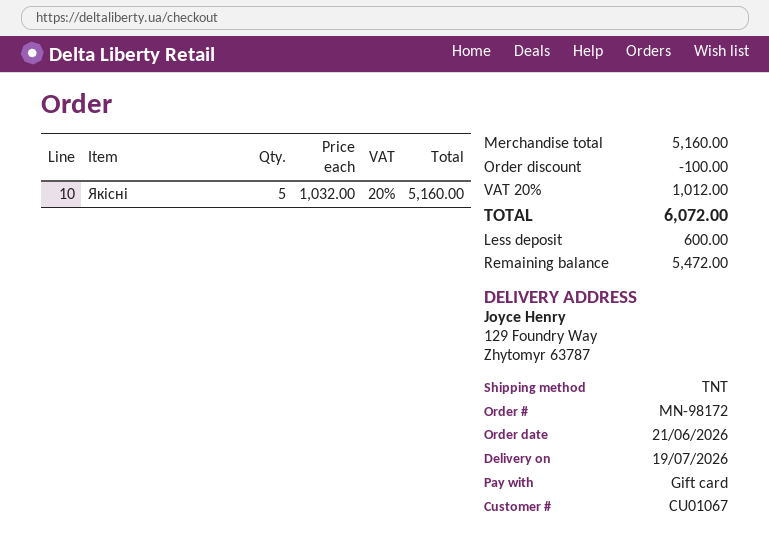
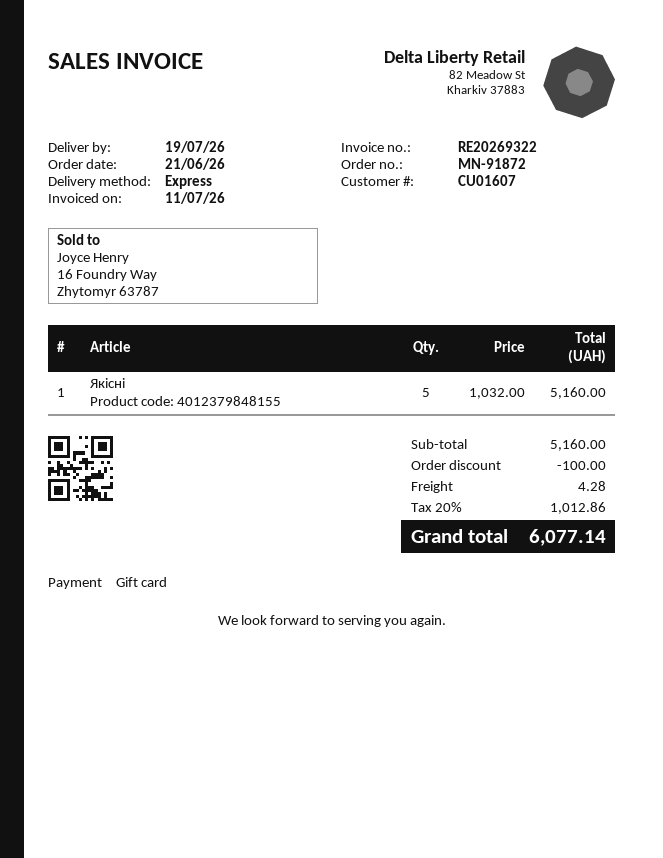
order number: MN-98172 -> MN-91872
customer number: CU01067 -> CU01607
shipping method: TNT -> express
shipping: none -> 4.28
tax: 20% = 1012.00 -> 20% = 1012.86
total: 6072.00 -> 6077.14

